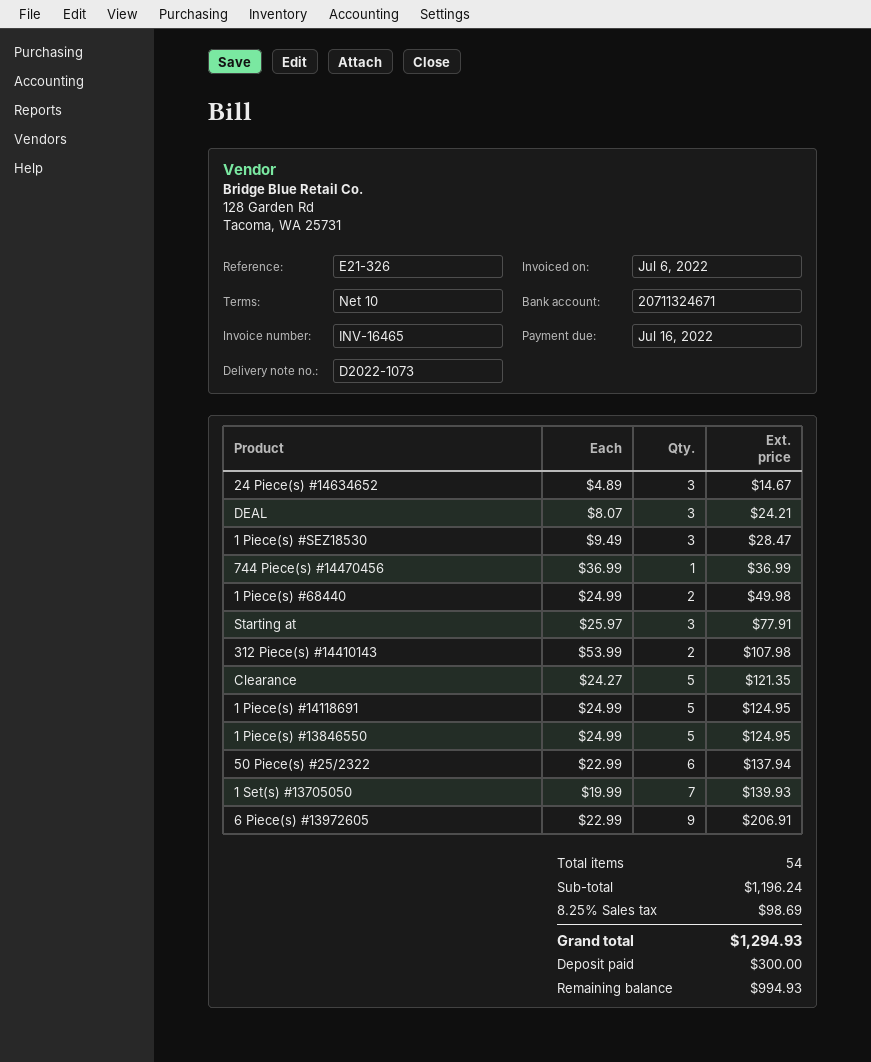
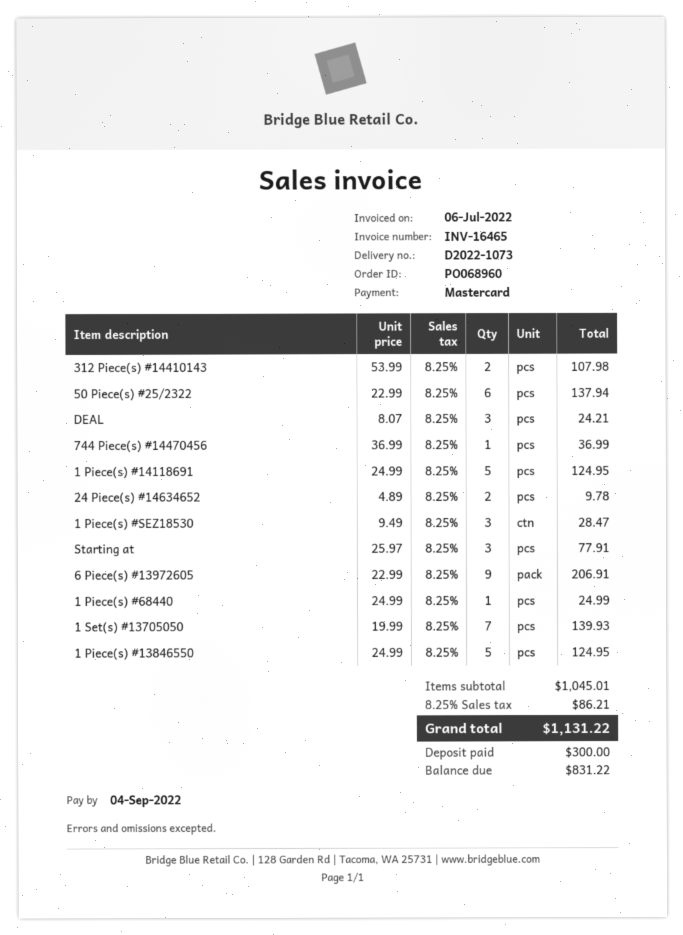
due date: 2022-07-16 -> 2022-09-04
24 Piece(s) #14634652: 3 x 4.89 = 14.67 -> 2 x 4.89 = 9.78
1 Piece(s) #68440: 2 x 24.99 = 49.98 -> 1 x 24.99 = 24.99
Clearance: 5 x 24.27 = 121.35 -> none
subtotal: 1196.24 -> 1045.01
tax: 8.25% = 98.69 -> 8.25% = 86.21
total: 1294.93 -> 1131.22
balance: 994.93 -> 831.22

